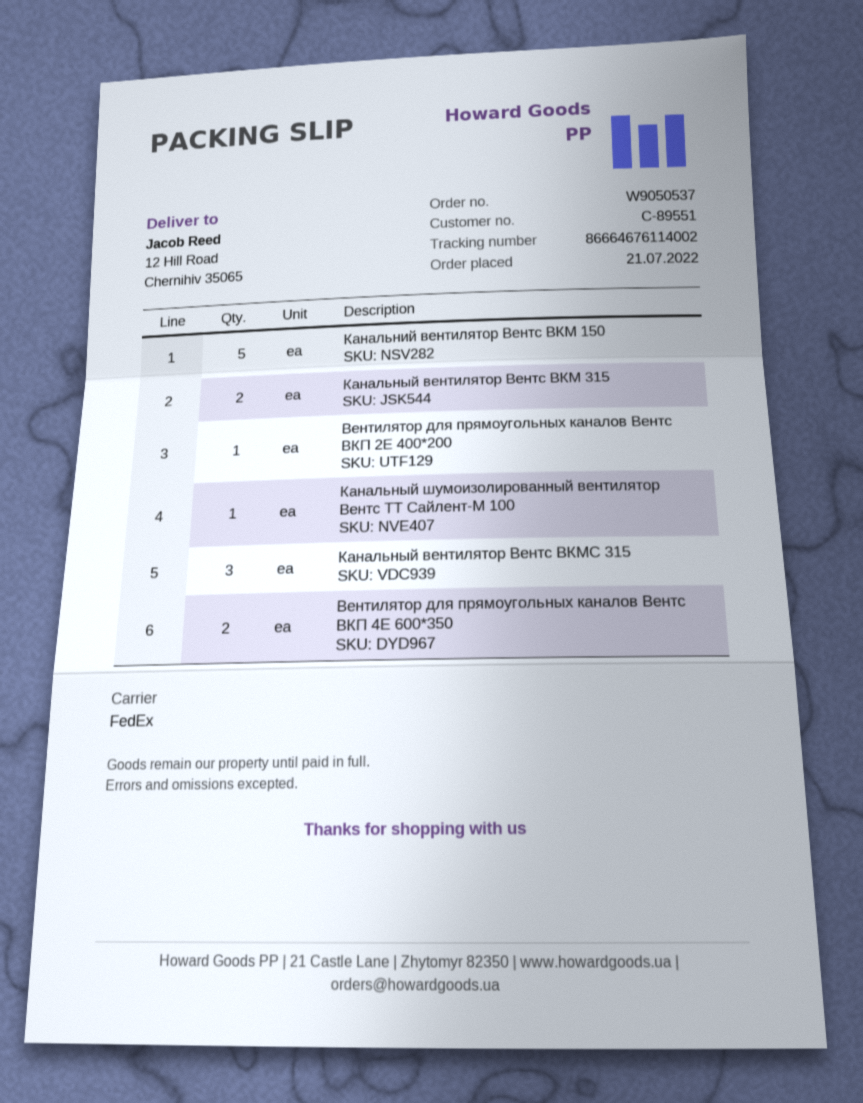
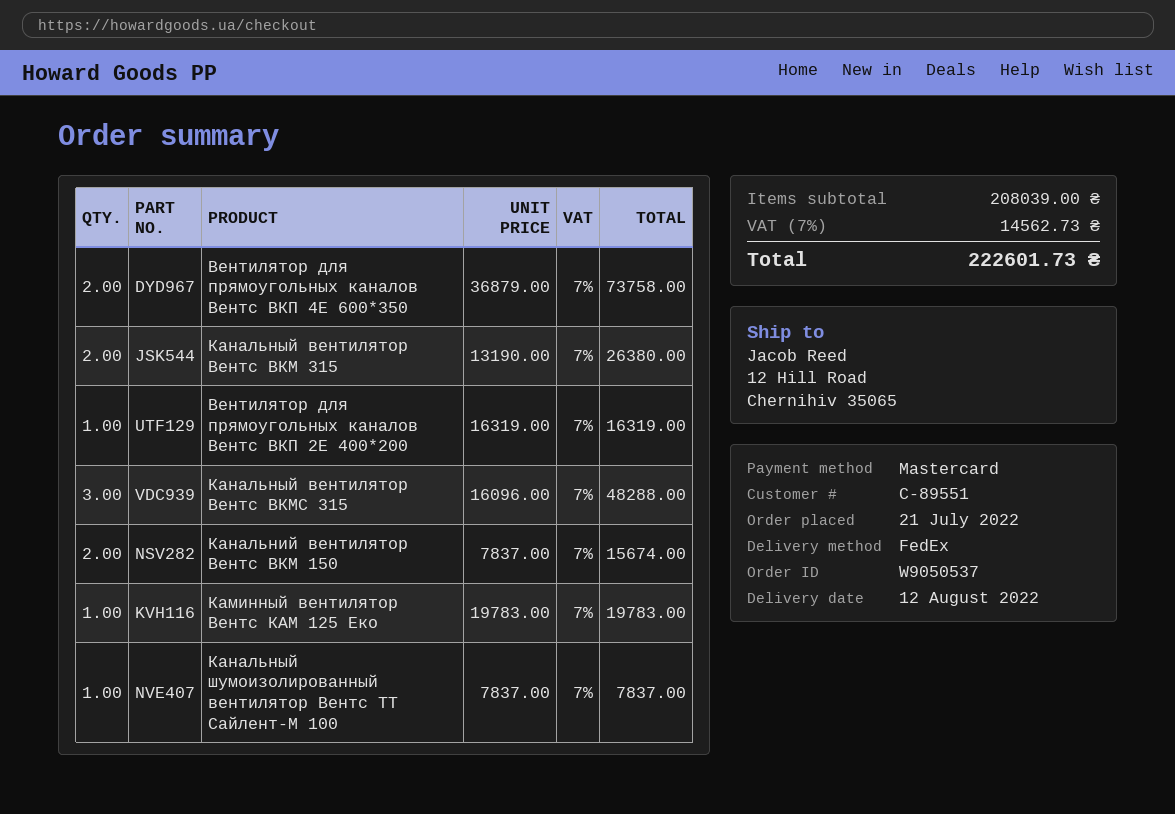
Канальний вентилятор Вентс ВКМ 150: 5 -> 2
Каминный вентилятор Вентс КАМ 125 Еко: none -> 1

